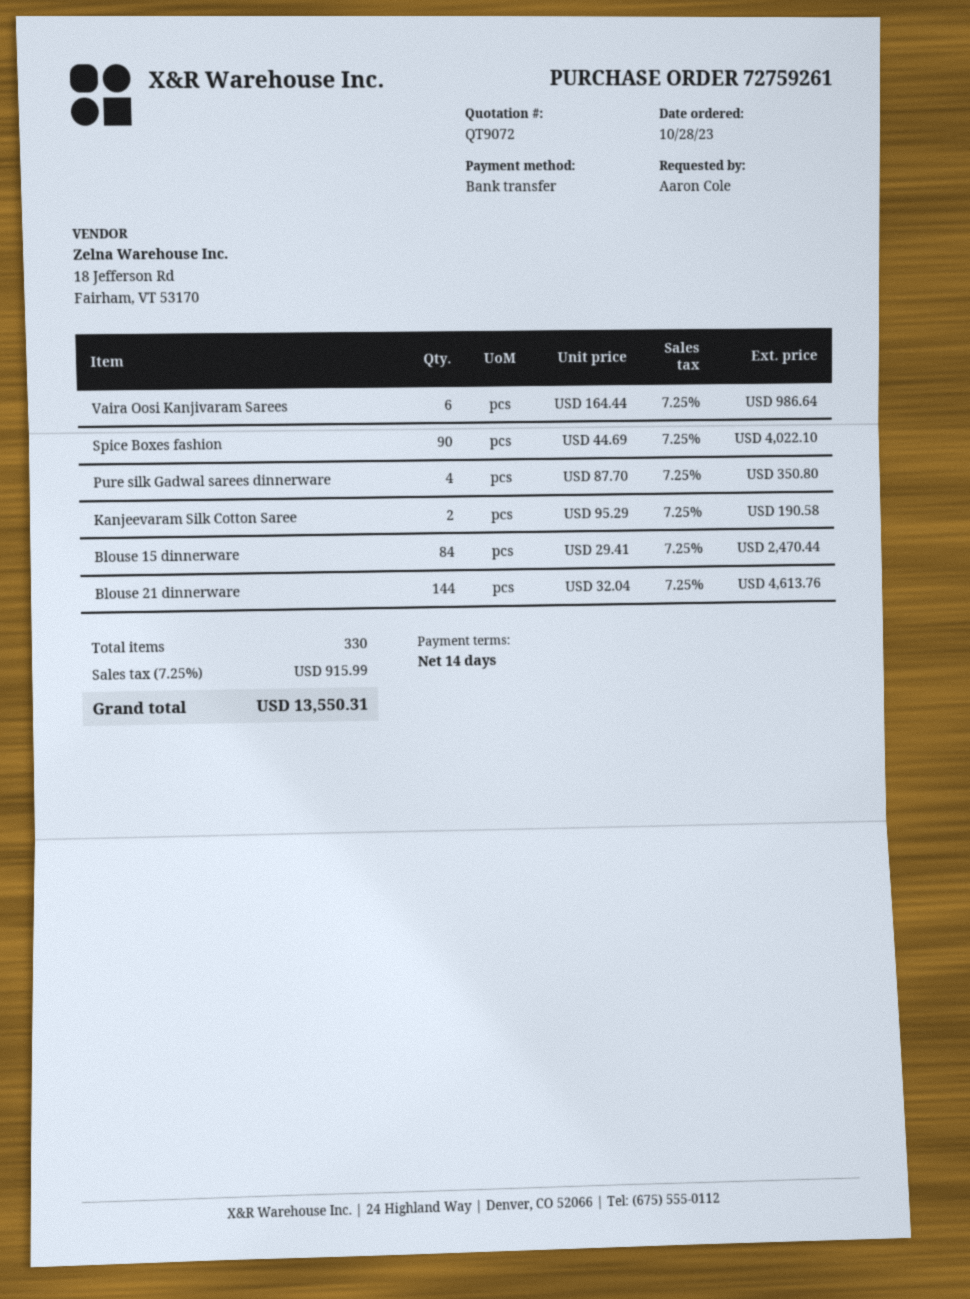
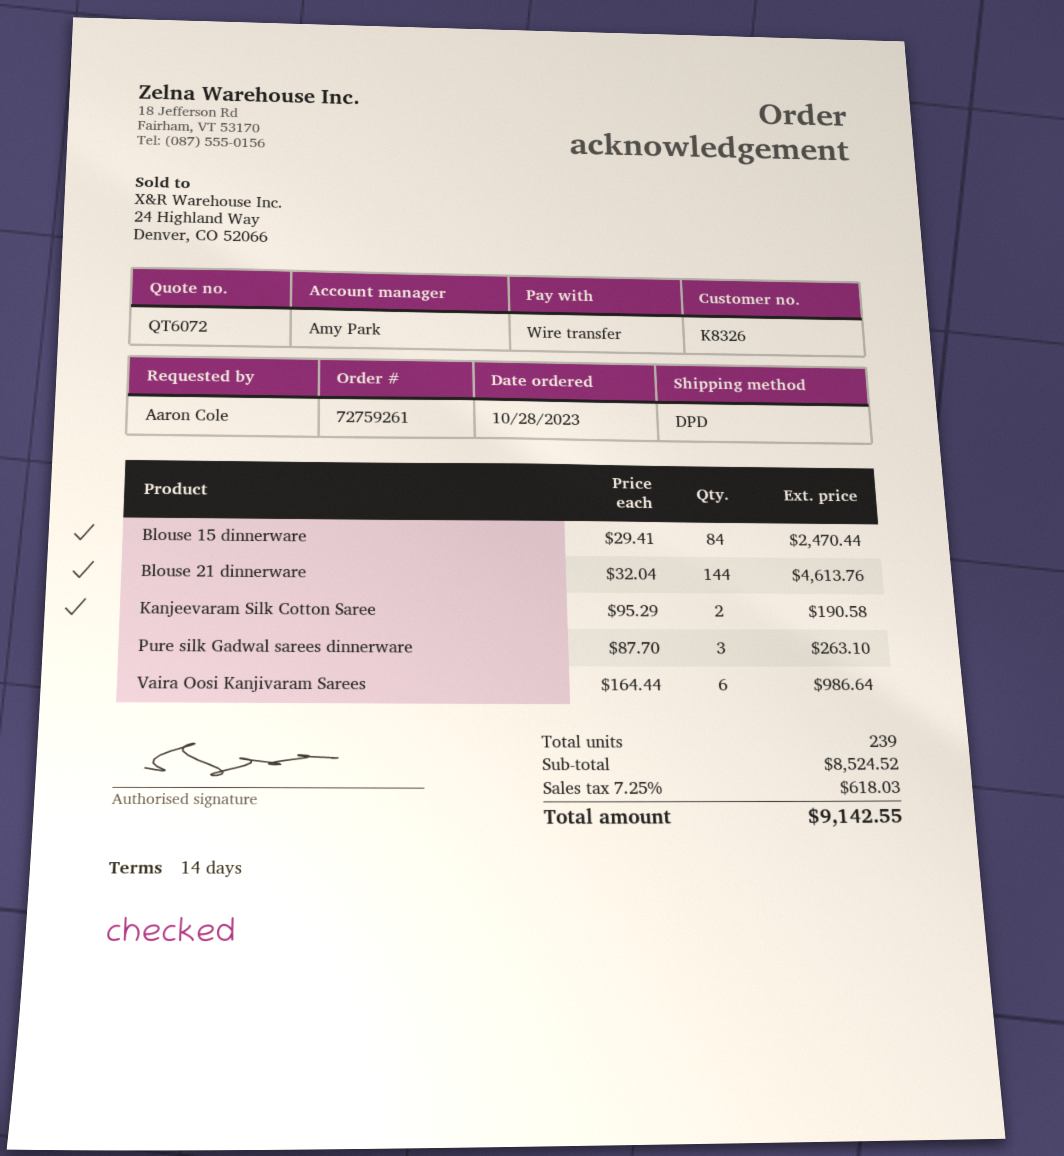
quote number: QT9072 -> QT6072
Spice Boxes fashion: 90 x 44.69 = 4022.10 -> none
Pure silk Gadwal sarees dinnerware: 4 x 87.70 = 350.80 -> 3 x 87.70 = 263.10
total quantity: 330 -> 239
tax: 7.25% = 915.99 -> 7.25% = 618.03
total: 13550.31 -> 9142.55

